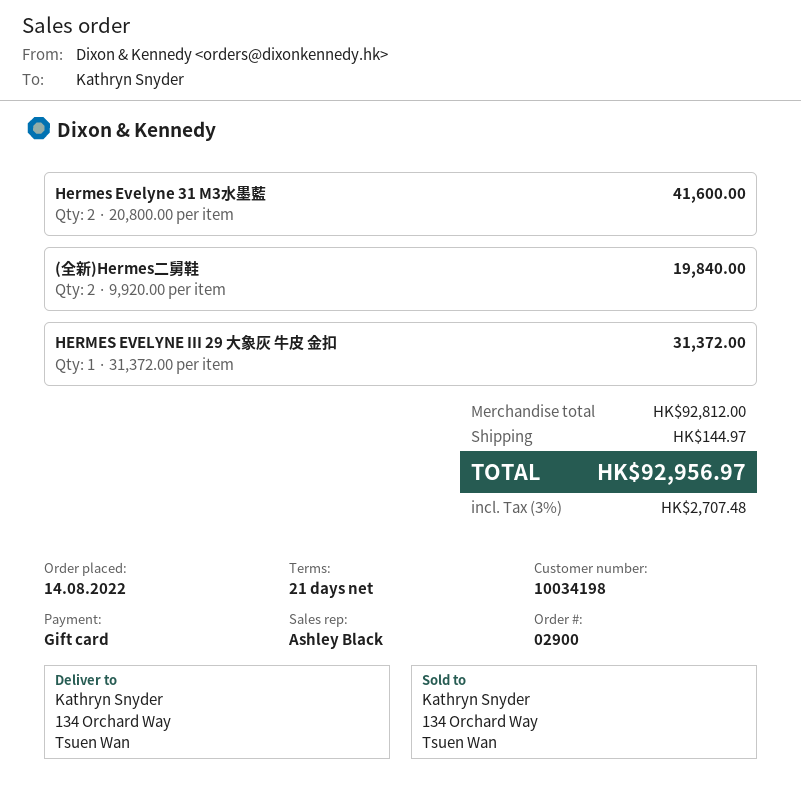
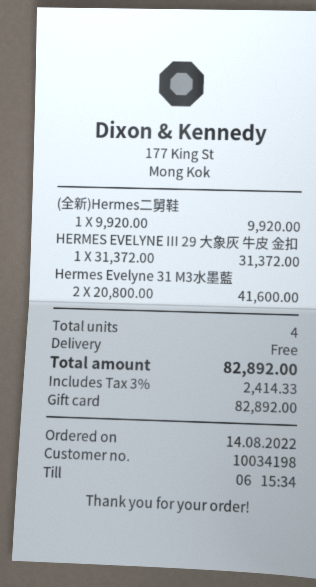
(全新)Hermes二舅鞋: 2 x 9920.00 = 19840.00 -> 1 x 9920.00 = 9920.00
shipping: 144.97 -> 0.00
tax: 3% = 2707.48 -> 3% = 2414.33
total: 92956.97 -> 82892.00

